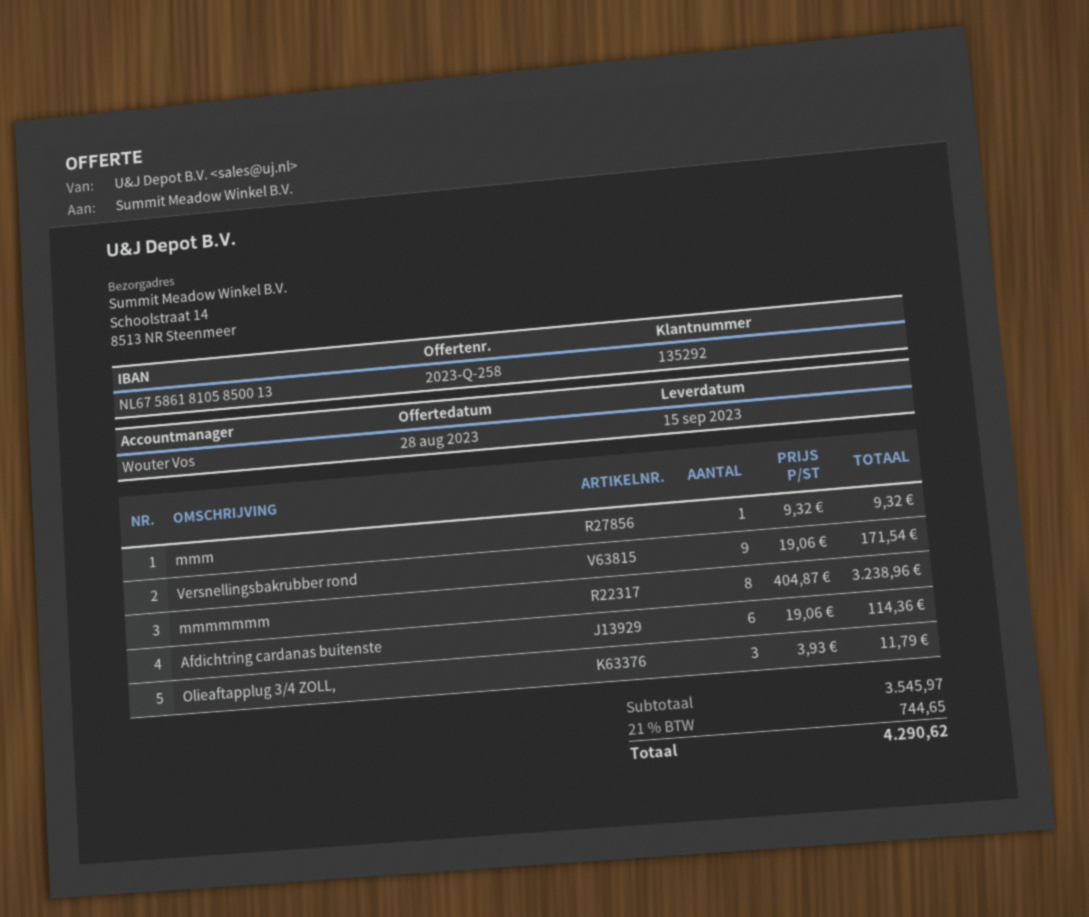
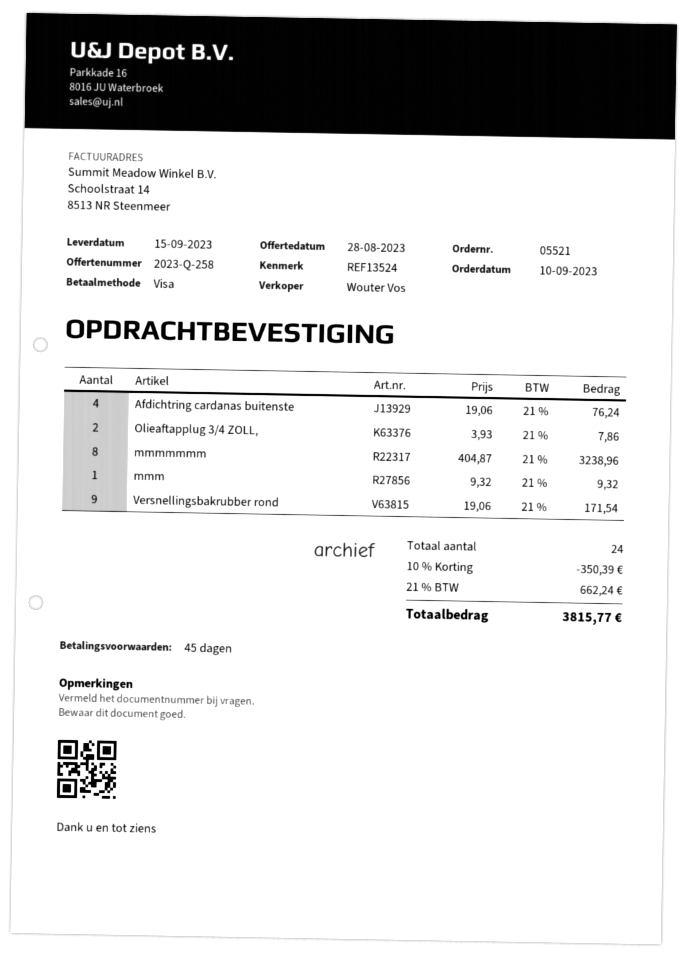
Afdichtring cardanas buitenste: 6 x 19.06 = 114.36 -> 4 x 19.06 = 76.24
Olieaftapplug 3/4 ZOLL,: 3 x 3.93 = 11.79 -> 2 x 3.93 = 7.86
discount: none -> 10% = 350.39
tax: 21% = 744.65 -> 21% = 662.24
total: 4290.62 -> 3815.77

